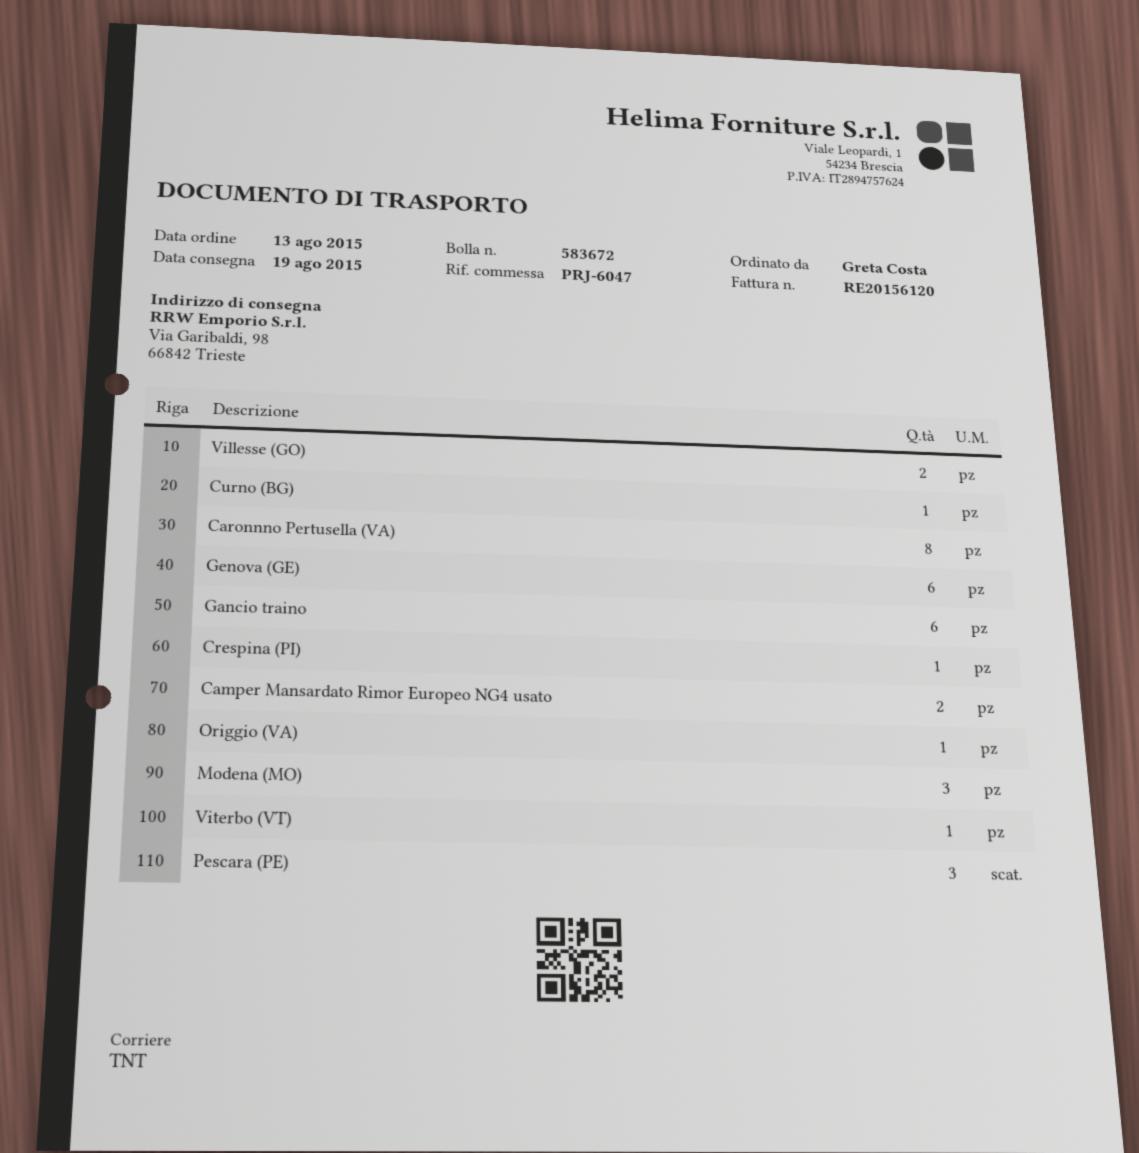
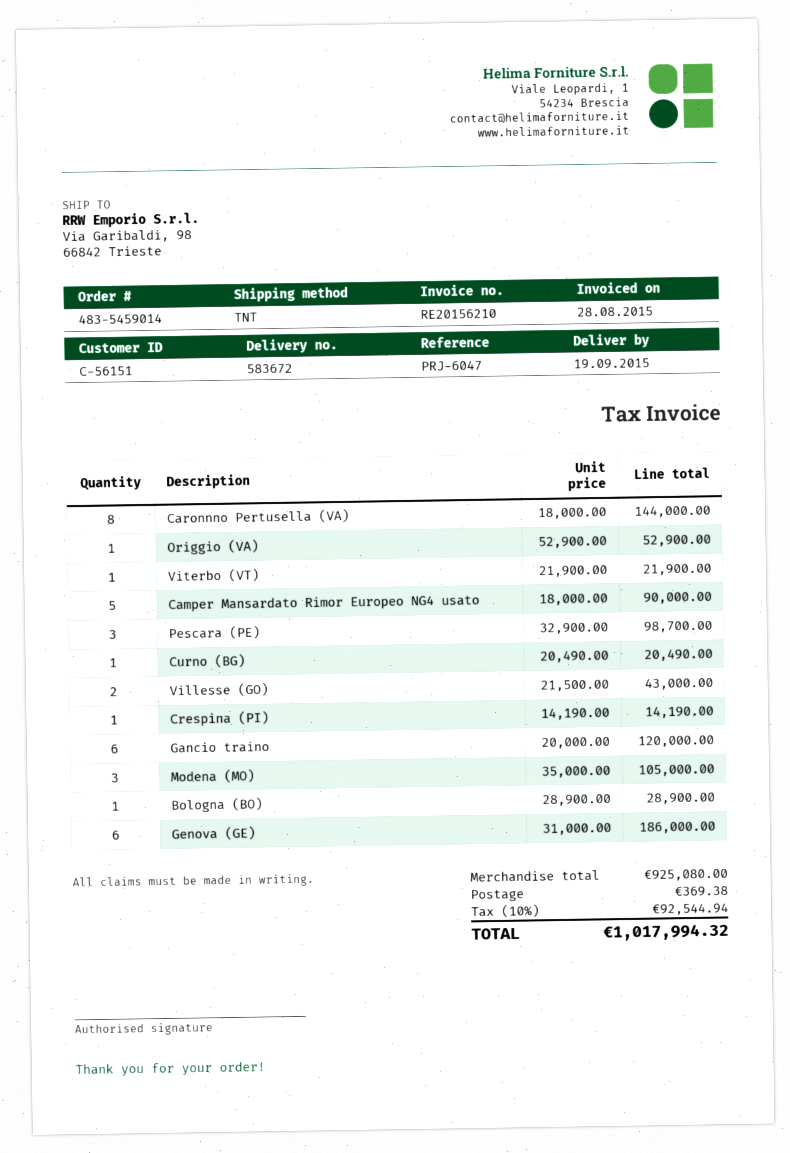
delivery date: 2015-08-19 -> 2015-09-19
invoice number: RE20156120 -> RE20156210
Camper Mansardato Rimor Europeo NG4 usato: 2 -> 5
Bologna (BO): none -> 1

